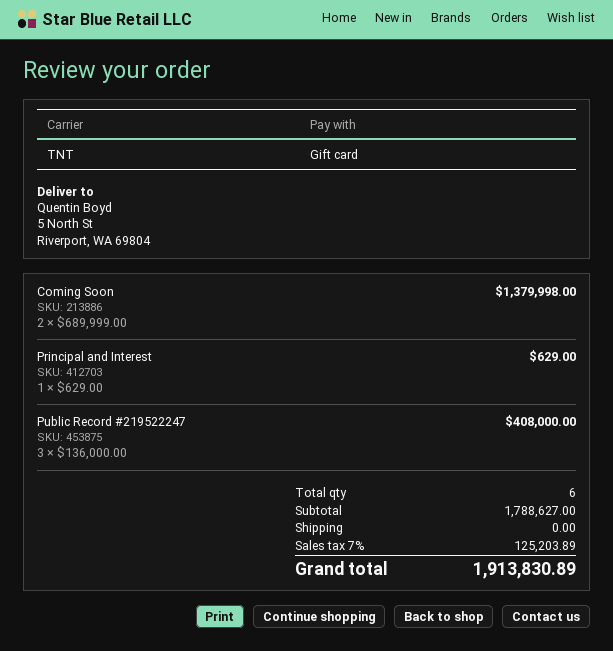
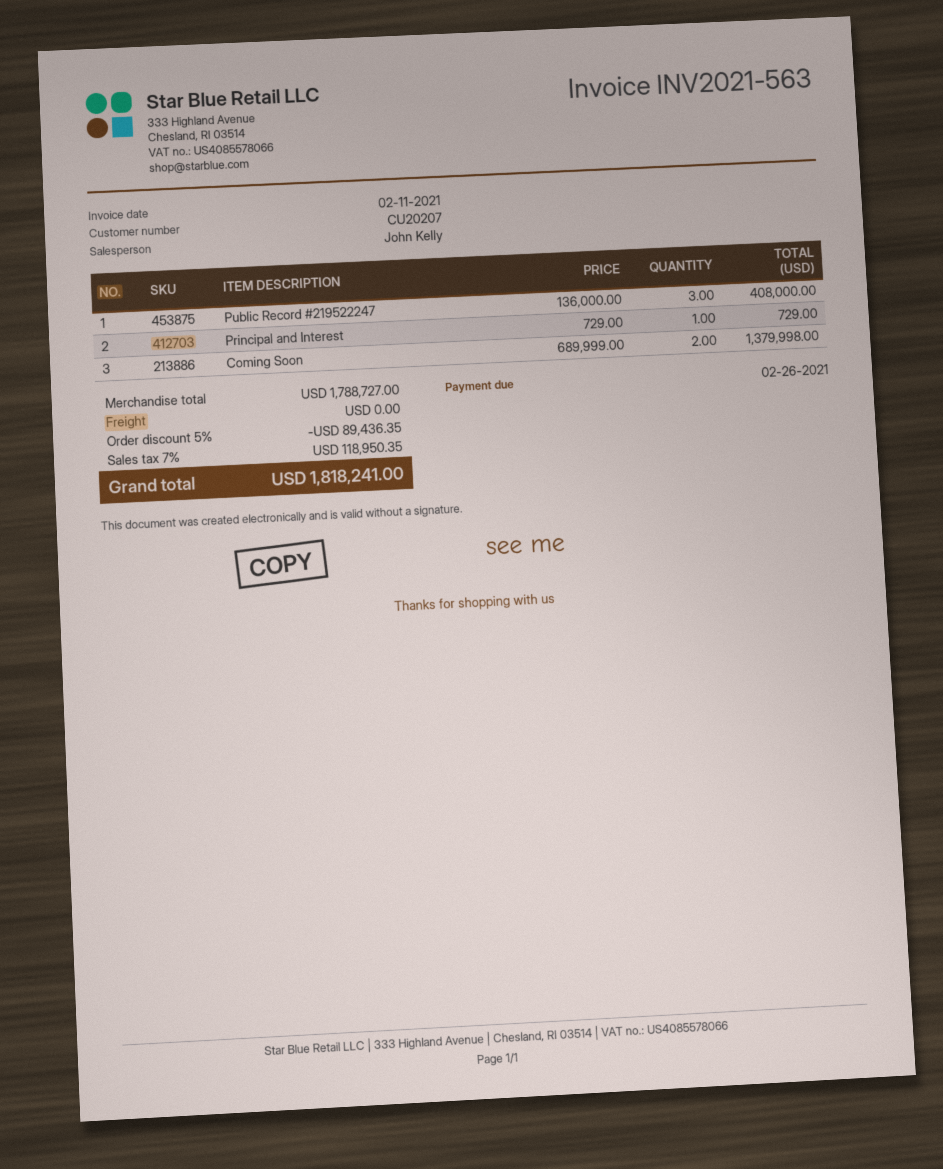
Principal and Interest: 1 x 629.00 = 629.00 -> 1 x 729.00 = 729.00
subtotal: 1788627.00 -> 1788727.00
discount: none -> 5% = 89436.35
tax: 7% = 125203.89 -> 7% = 118950.35
total: 1913830.89 -> 1818241.00

